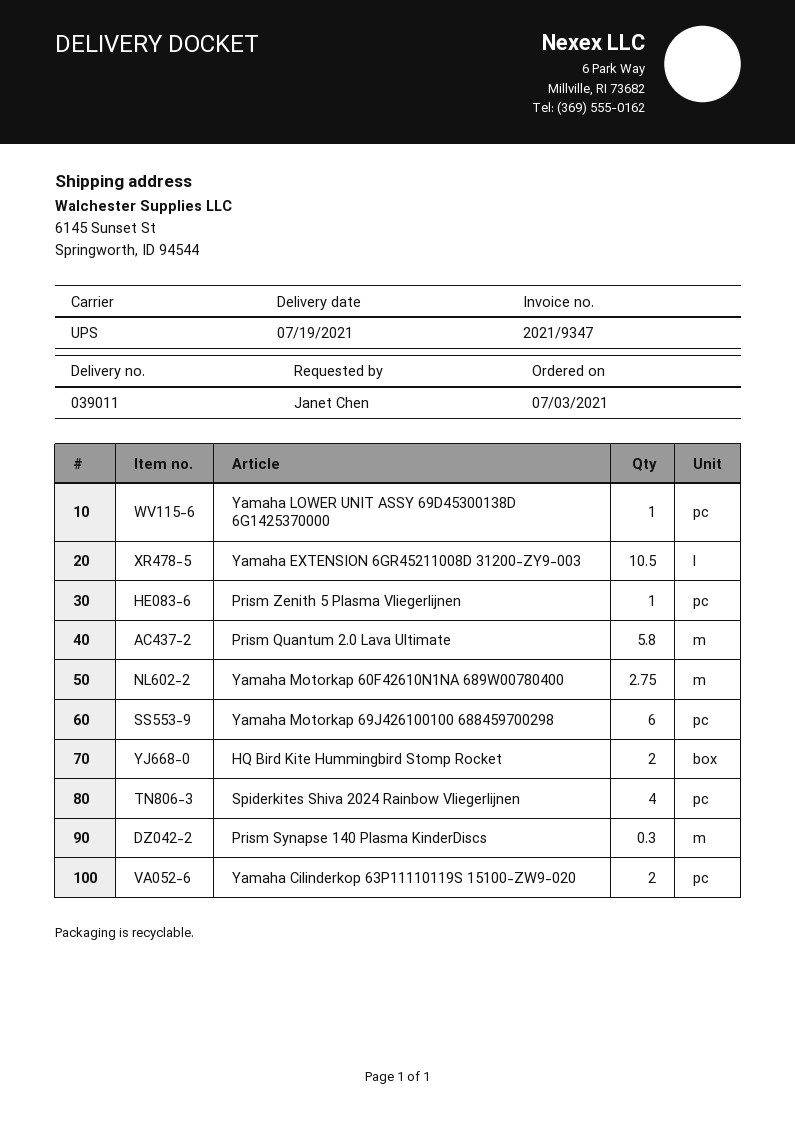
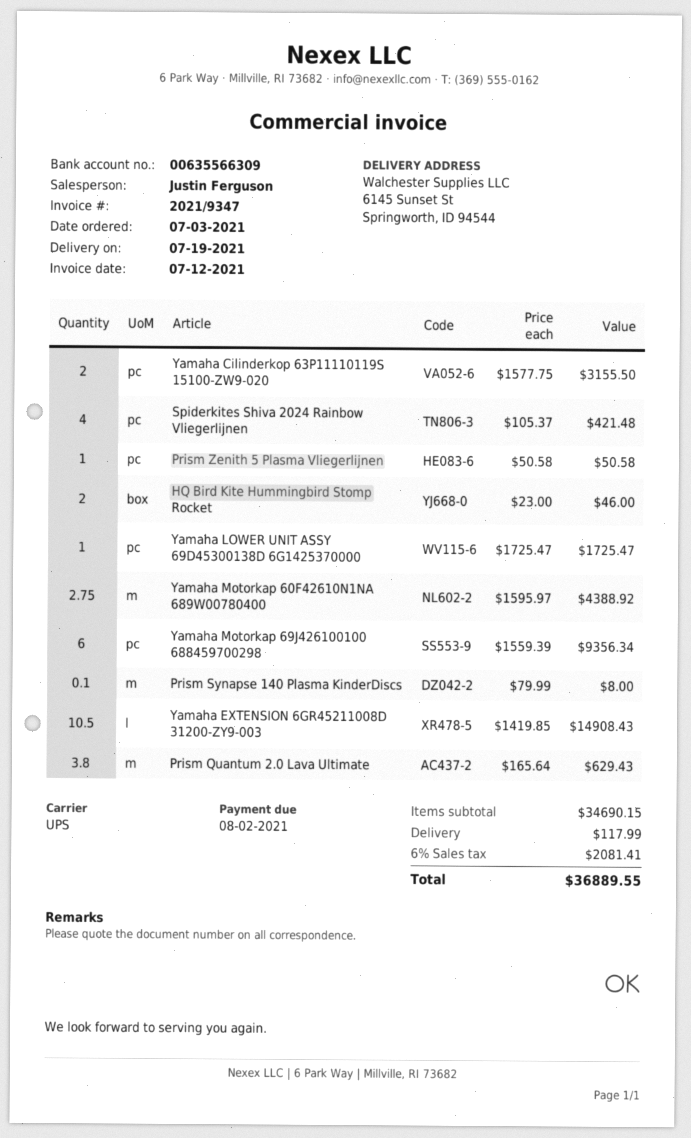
Prism Quantum 2.0 Lava Ultimate: 5.8 -> 3.8
Prism Synapse 140 Plasma KinderDiscs: 0.3 -> 0.1

